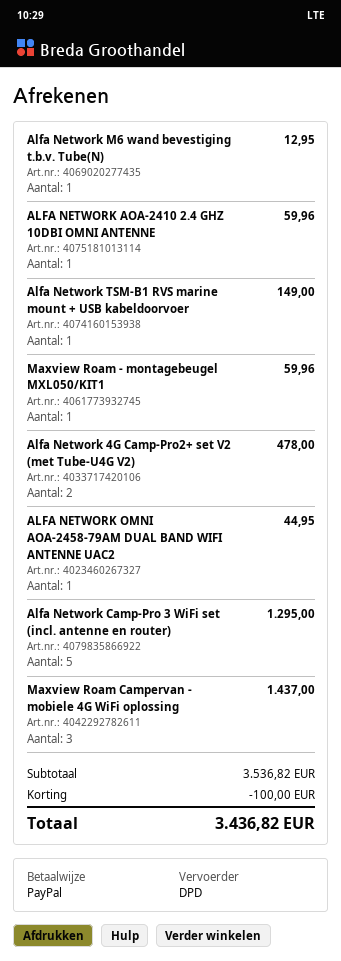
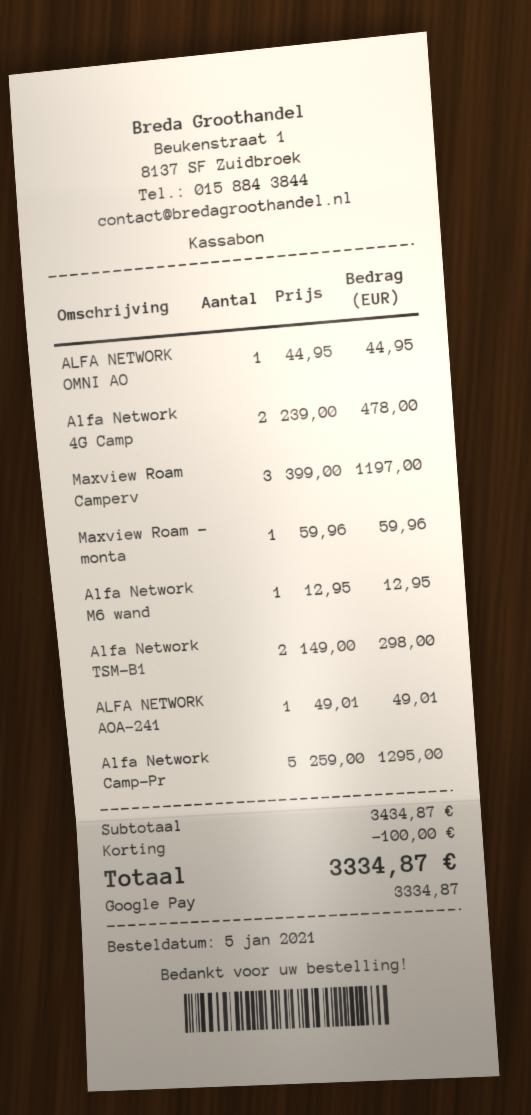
payment method: PayPal -> Google Pay
ALFA NETWORK AOA-2410 2.4 GHZ 10DBI OMNI ANTENNE: 1 for 59.96 -> 1 for 49.01
Alfa Network TSM-B1 RVS marine mount + USB kabeldoorvoer: 1 for 149.00 -> 2 for 298.00
Maxview Roam Campervan - mobiele 4G WiFi oplossing: 3 for 1437.00 -> 3 for 1197.00
subtotal: 3536.82 -> 3434.87
total: 3436.82 -> 3334.87

